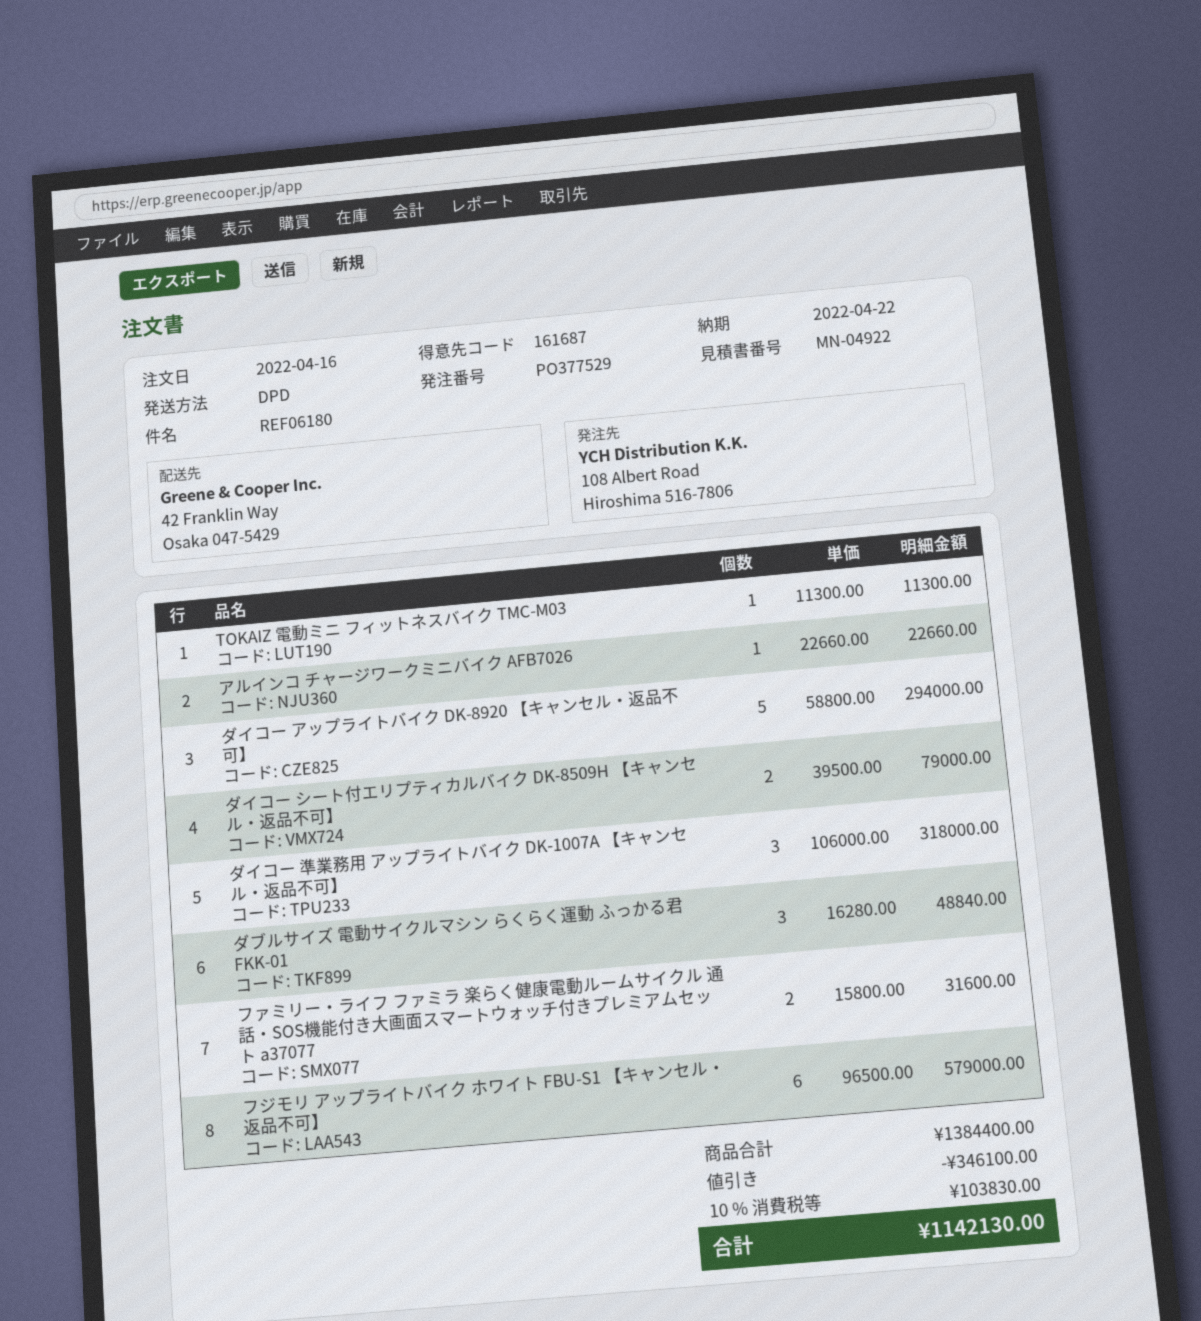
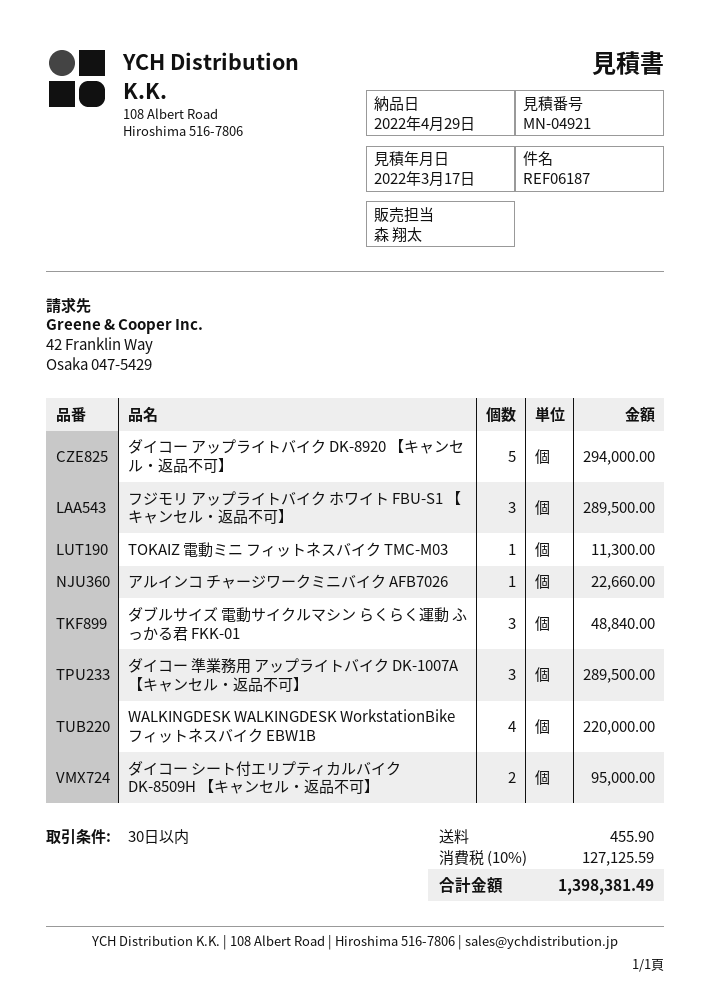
quote number: MN-04922 -> MN-04921
delivery date: 2022-04-22 -> 2022-04-29
reference: REF06180 -> REF06187
ダイコー シート付エリプティカルバイク DK-8509H 【キャンセル・返品不可】: 2 for 79000.00 -> 2 for 95000.00
ダイコー 準業務用 アップライトバイク DK-1007A 【キャンセル・返品不可】: 3 for 318000.00 -> 3 for 289500.00
ファミリー・ライフ ファミラ 楽らく健康電動ルームサイクル 通話・SOS機能付き大画面スマートウォッチ付きプレミアムセット a37077: 2 for 31600.00 -> none
フジモリ アップライトバイク ホワイト FBU-S1 【キャンセル・返品不可】: 6 for 579000.00 -> 3 for 289500.00
WALKINGDESK WALKINGDESK WorkstationBike フィットネスバイク EBW1B: none -> 4 for 220000.00
discount: 346100.00 -> none
shipping: none -> 455.90
tax: 10% = 103830.00 -> 10% = 127125.59
total: 1142130.00 -> 1398381.49

